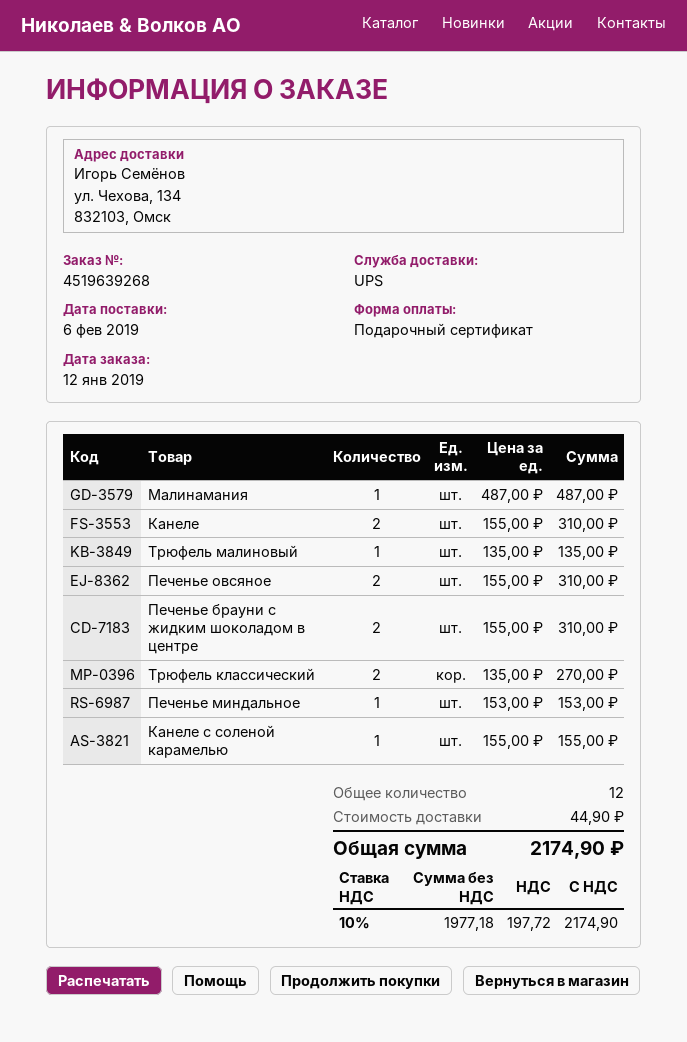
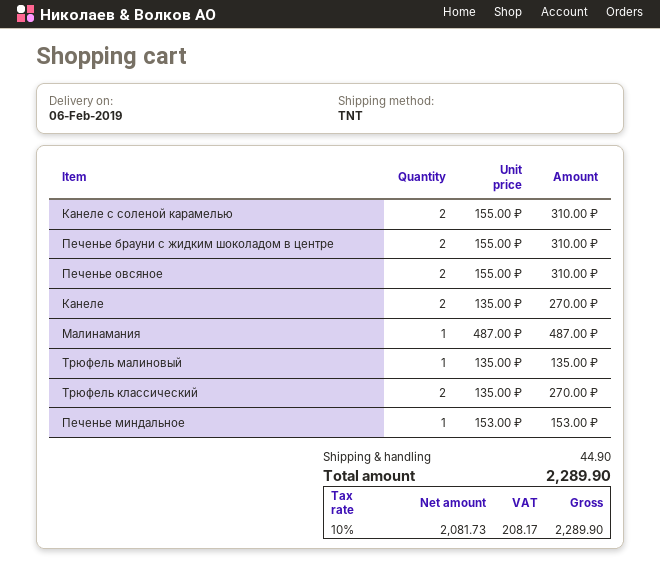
shipping method: UPS -> TNT
Канеле: 2 x 155.00 = 310.00 -> 2 x 135.00 = 270.00
Канеле с соленой карамелью: 1 x 155.00 = 155.00 -> 2 x 155.00 = 310.00
net: 1977.18 -> 2081.73
tax: 10% = 197.72 -> 10% = 208.17
total: 2174.90 -> 2289.90

